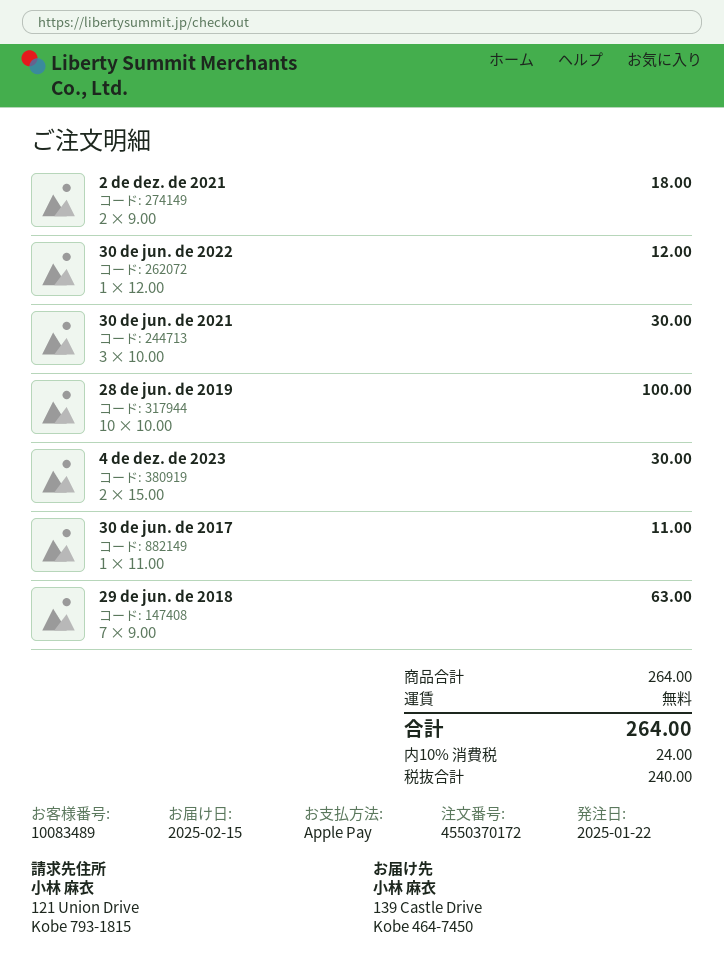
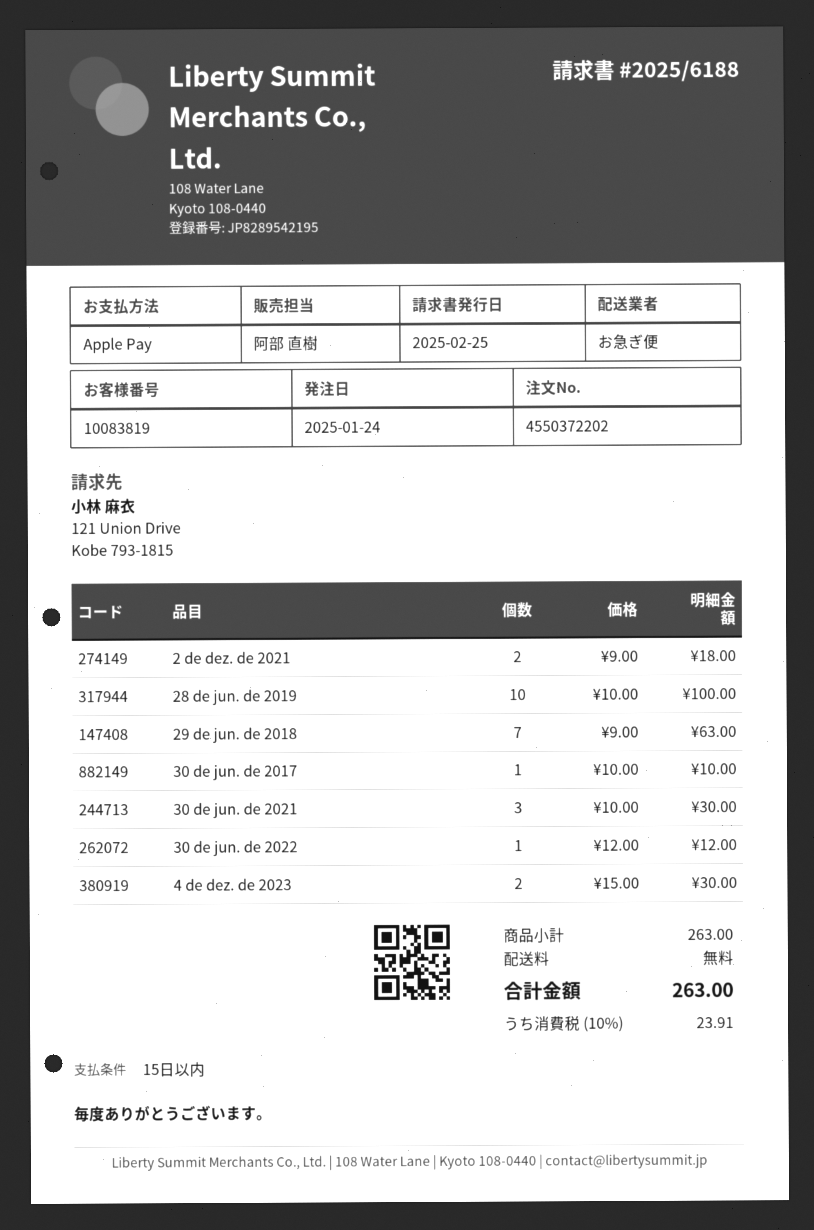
order number: 4550370172 -> 4550372202
order date: 2025-01-22 -> 2025-01-24
customer number: 10083489 -> 10083819
30 de jun. de 2017: 1 x 11.00 = 11.00 -> 1 x 10.00 = 10.00
subtotal: 264.00 -> 263.00
tax: 10% = 24.00 -> 10% = 23.91
total: 264.00 -> 263.00

